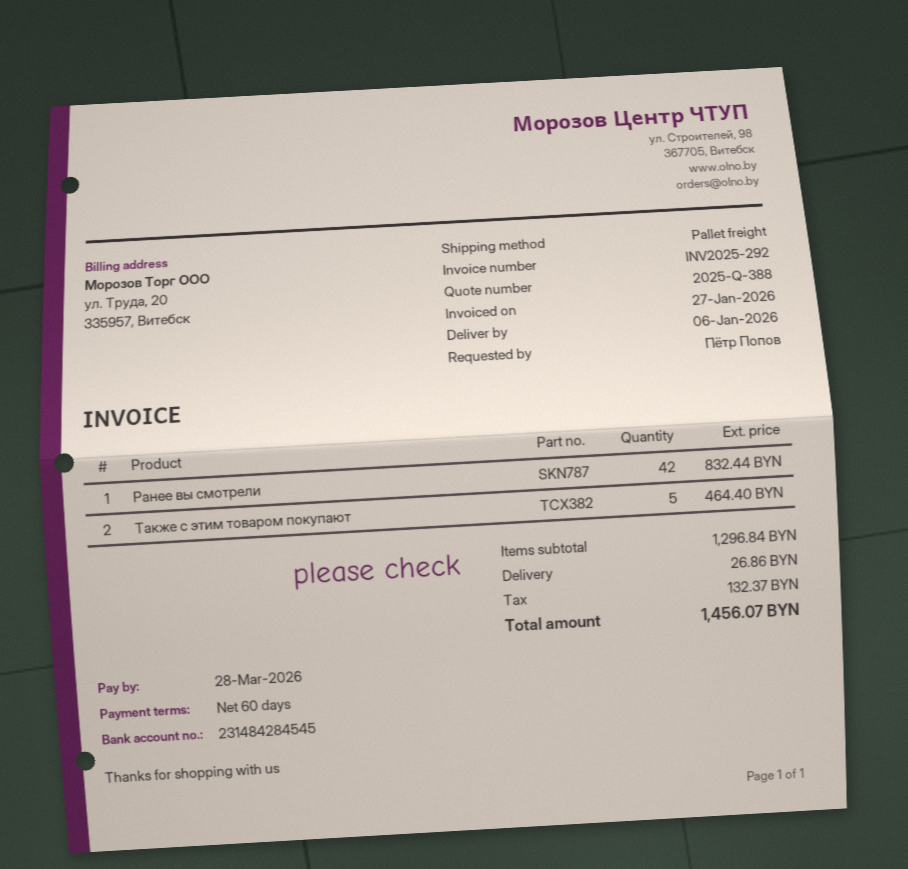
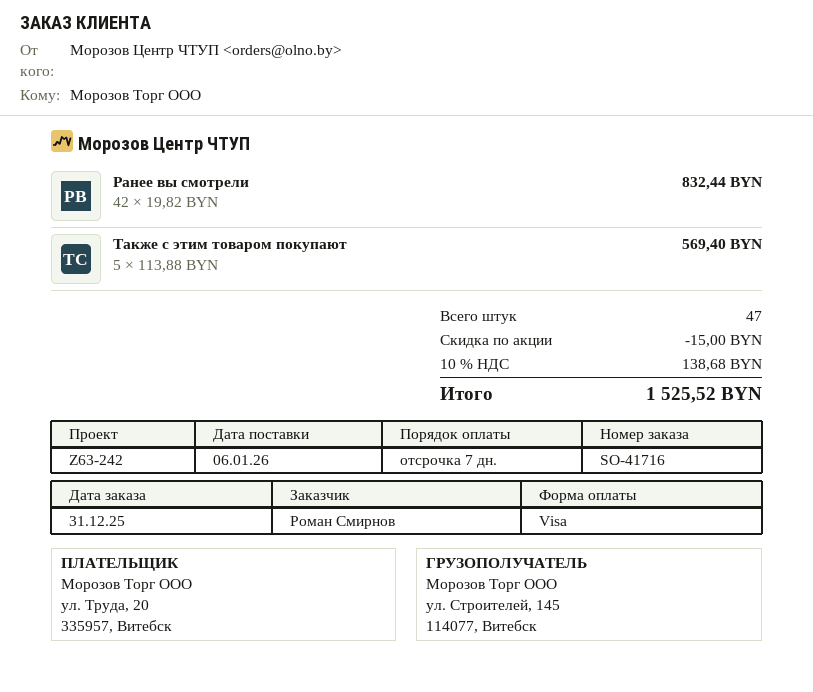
payment terms: 60 days -> 7 days
ordered by: Пётр Попов -> Роман Смирнов
Также с этим товаром покупают: 5 for 464.40 -> 5 for 569.40
discount: none -> 15.00
shipping: 26.86 -> none
tax: 132.37 -> 138.68
total: 1456.07 -> 1525.52

